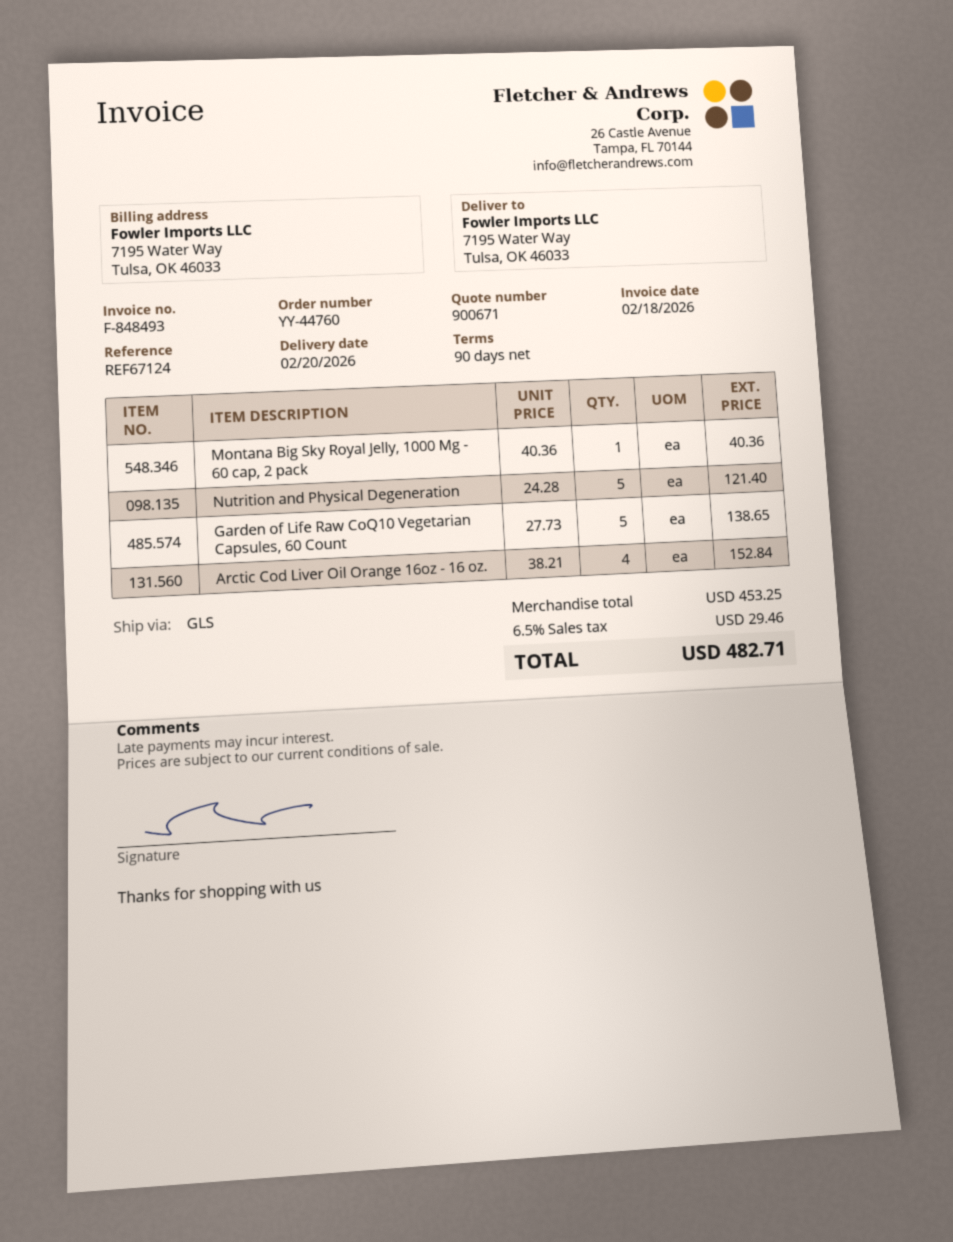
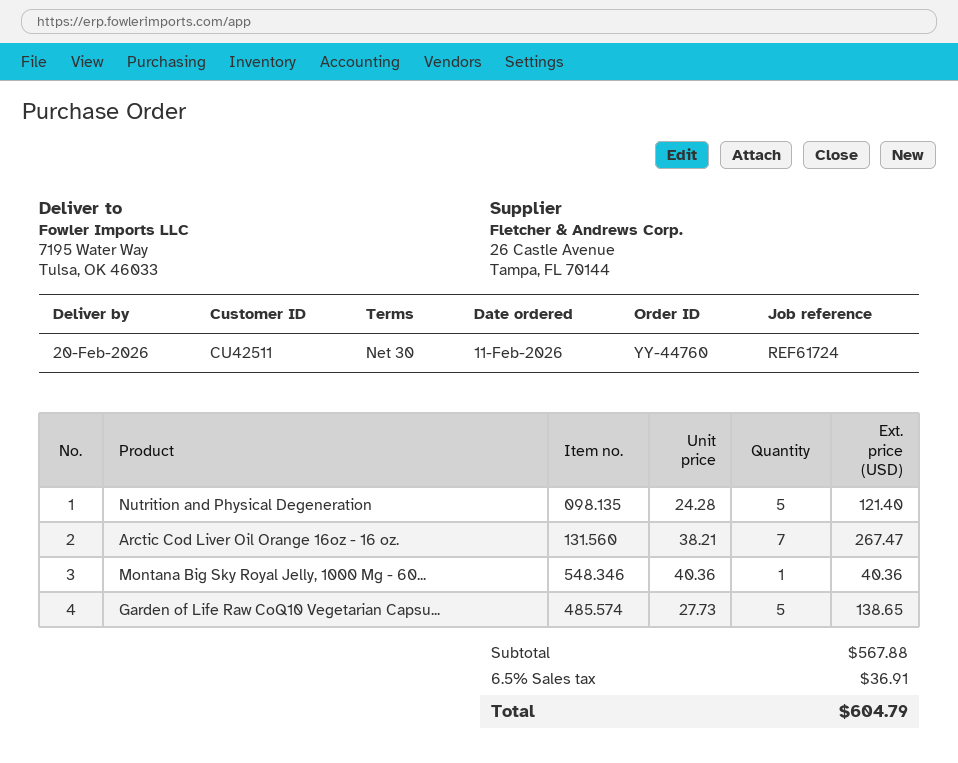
payment terms: 90 days -> 30 days
reference: REF67124 -> REF61724
Arctic Cod Liver Oil Orange 16oz - 16 oz.: 4 x 38.21 = 152.84 -> 7 x 38.21 = 267.47
subtotal: 453.25 -> 567.88
tax: 6.5% = 29.46 -> 6.5% = 36.91
total: 482.71 -> 604.79

